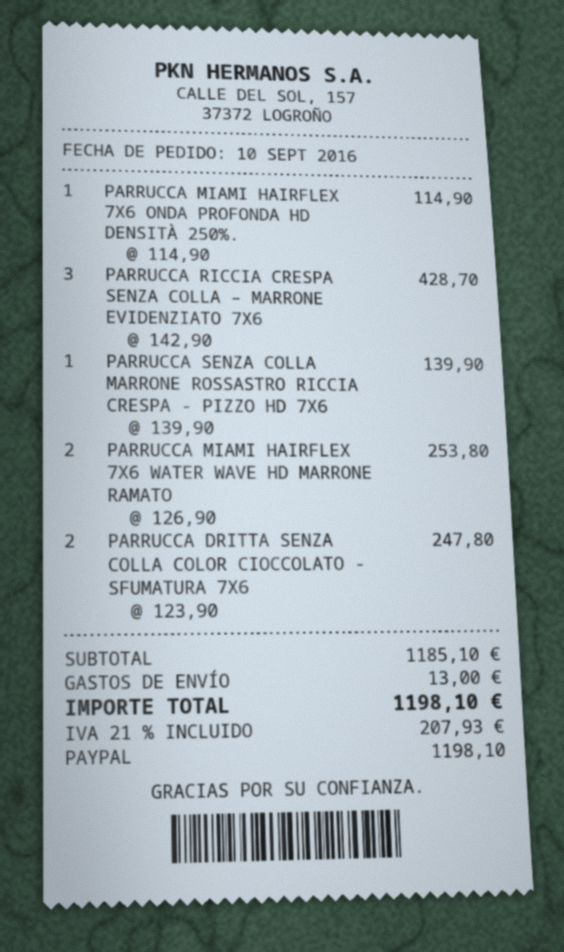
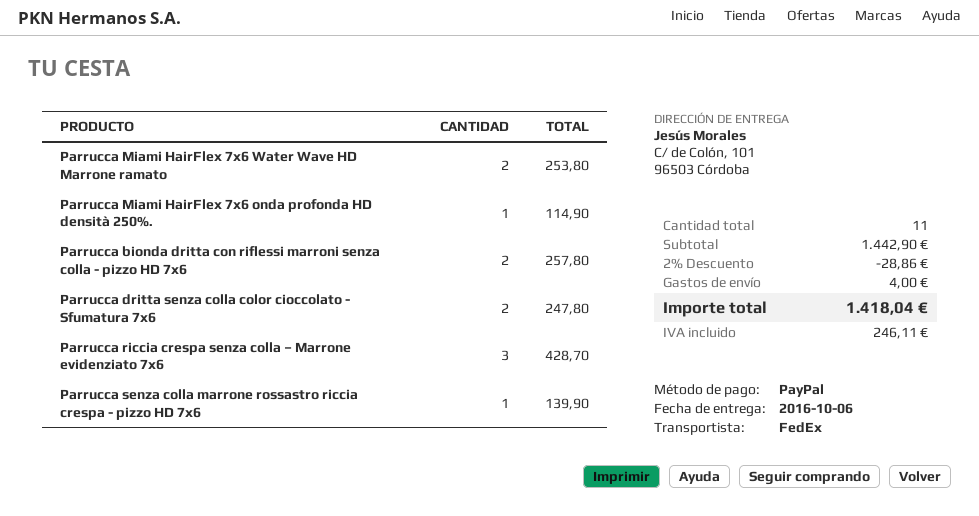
Parrucca bionda dritta con riflessi marroni senza colla - pizzo HD 7x6: none -> 2 for 257.80
subtotal: 1185.10 -> 1442.90
discount: none -> 2% = 28.86
shipping: 13.00 -> 4.00
tax: 207.93 -> 246.11
total: 1198.10 -> 1418.04

